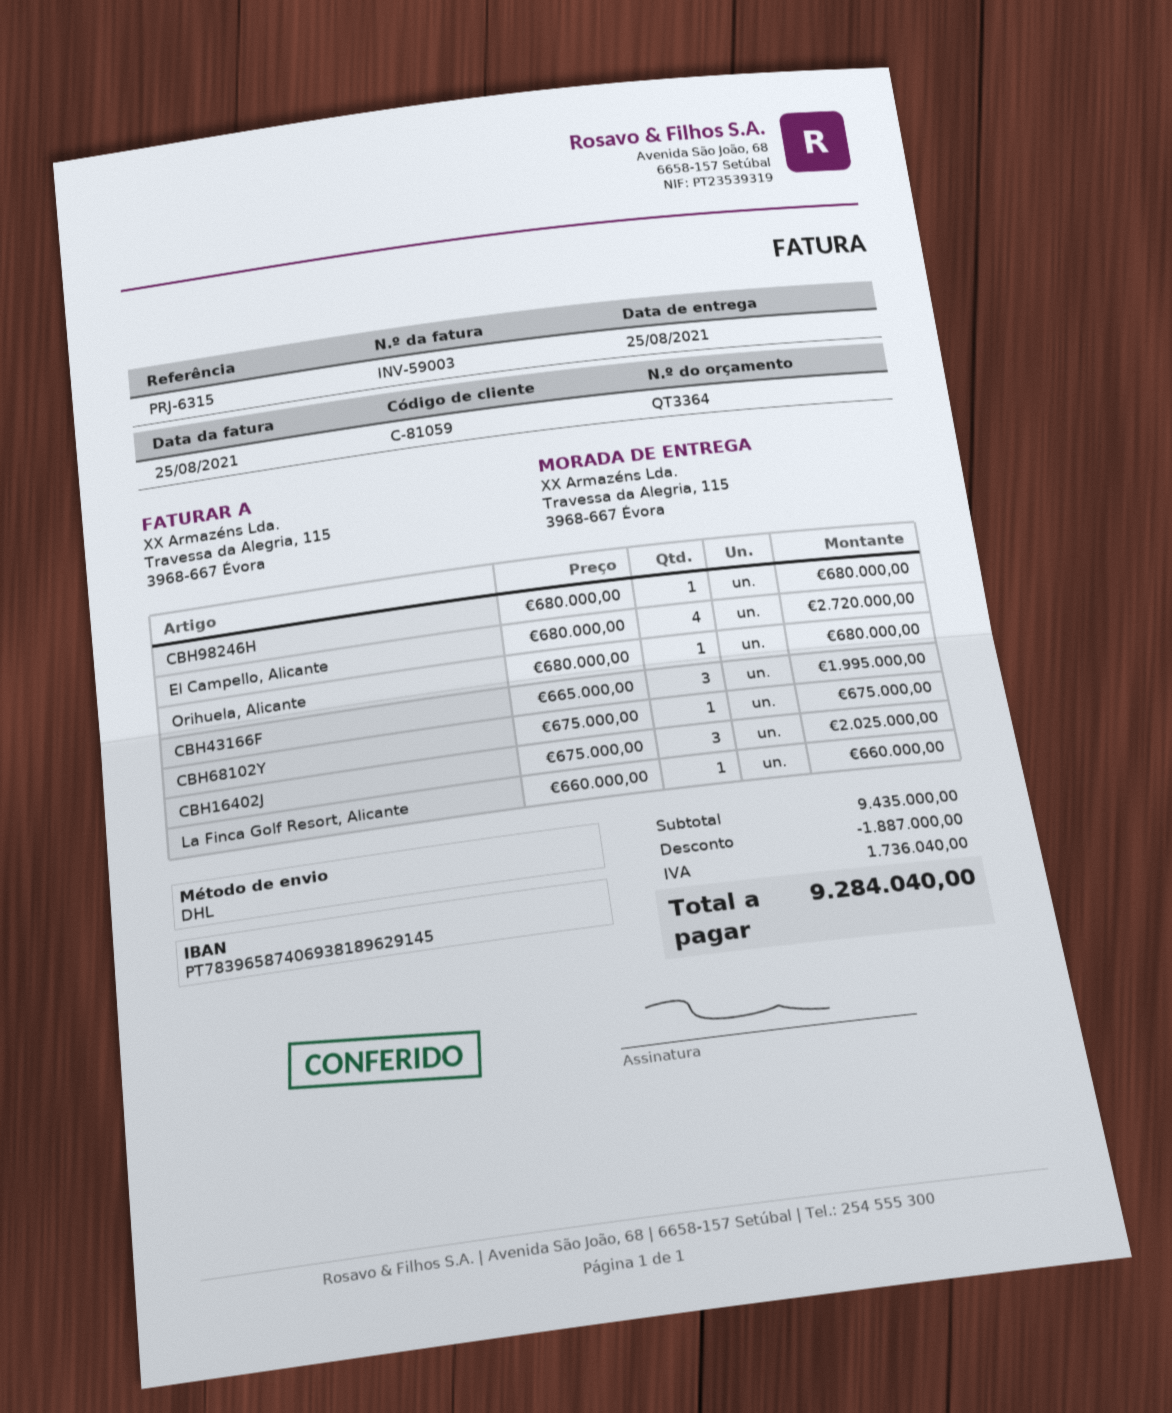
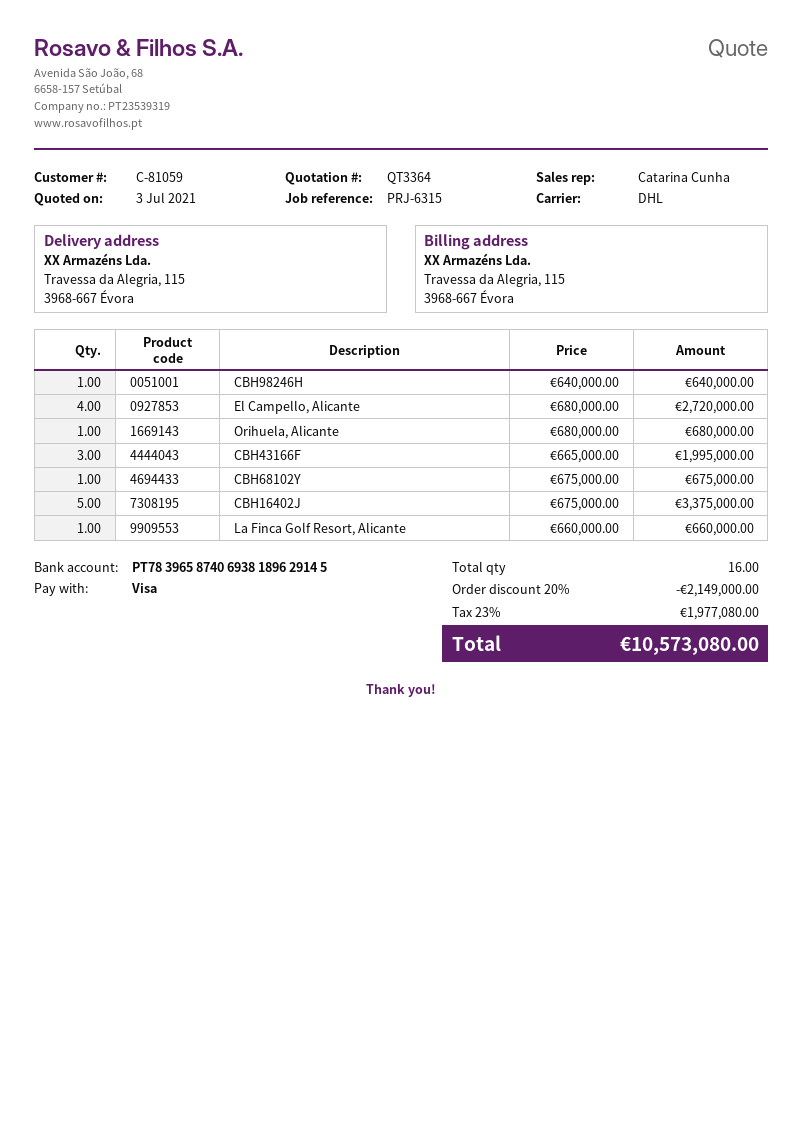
CBH98246H: 1 x 680000.00 = 680000.00 -> 1 x 640000.00 = 640000.00
CBH16402J: 3 x 675000.00 = 2025000.00 -> 5 x 675000.00 = 3375000.00
discount: 1887000.00 -> 2149000.00
tax: 1736040.00 -> 1977080.00
total: 9284040.00 -> 10573080.00

